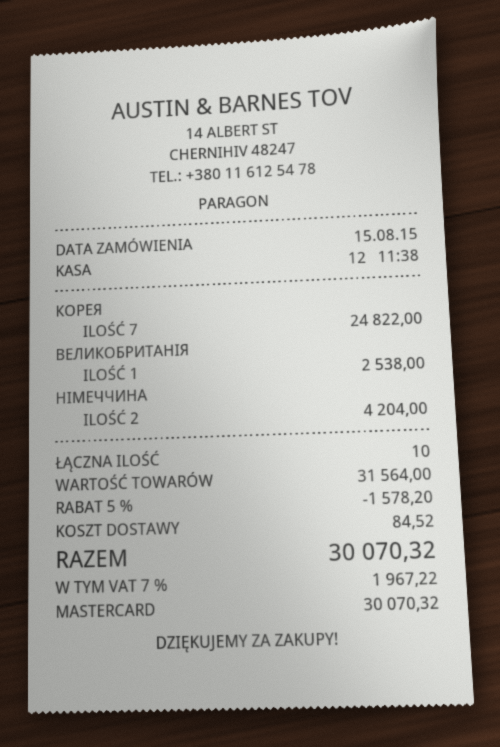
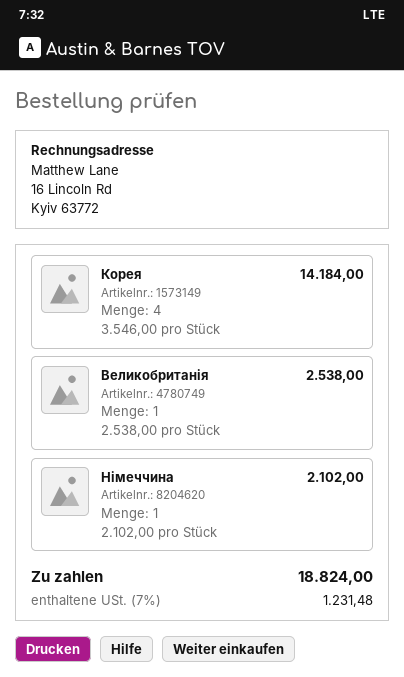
КОРЕЯ: 7 for 24822.00 -> 4 for 14184.00
НІМЕЧЧИНА: 2 for 4204.00 -> 1 for 2102.00
discount: 5% = 1578.20 -> none
shipping: 84.52 -> none
tax: 7% = 1967.22 -> 7% = 1231.48
total: 30070.32 -> 18824.00

